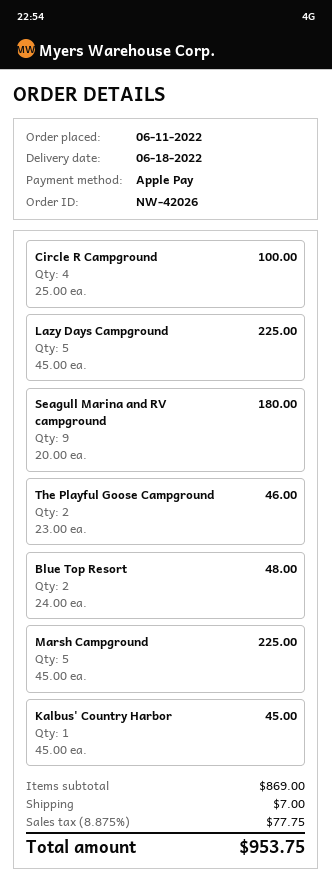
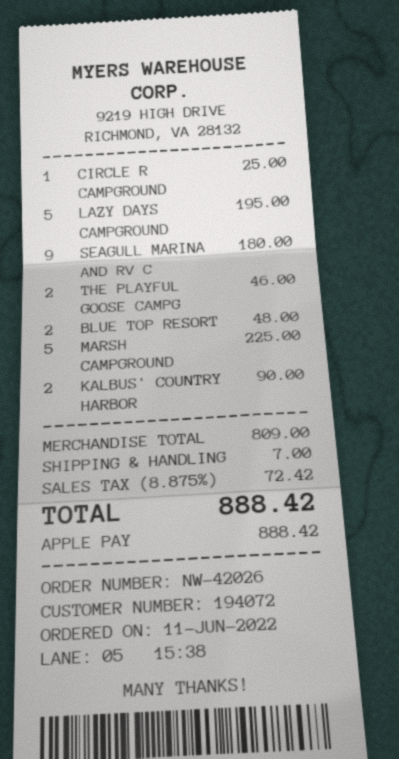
Circle R Campground: 4 for 100.00 -> 1 for 25.00
Lazy Days Campground: 5 for 225.00 -> 5 for 195.00
Kalbus' Country Harbor: 1 for 45.00 -> 2 for 90.00
subtotal: 869.00 -> 809.00
tax: 8.875% = 77.75 -> 8.875% = 72.42
total: 953.75 -> 888.42

